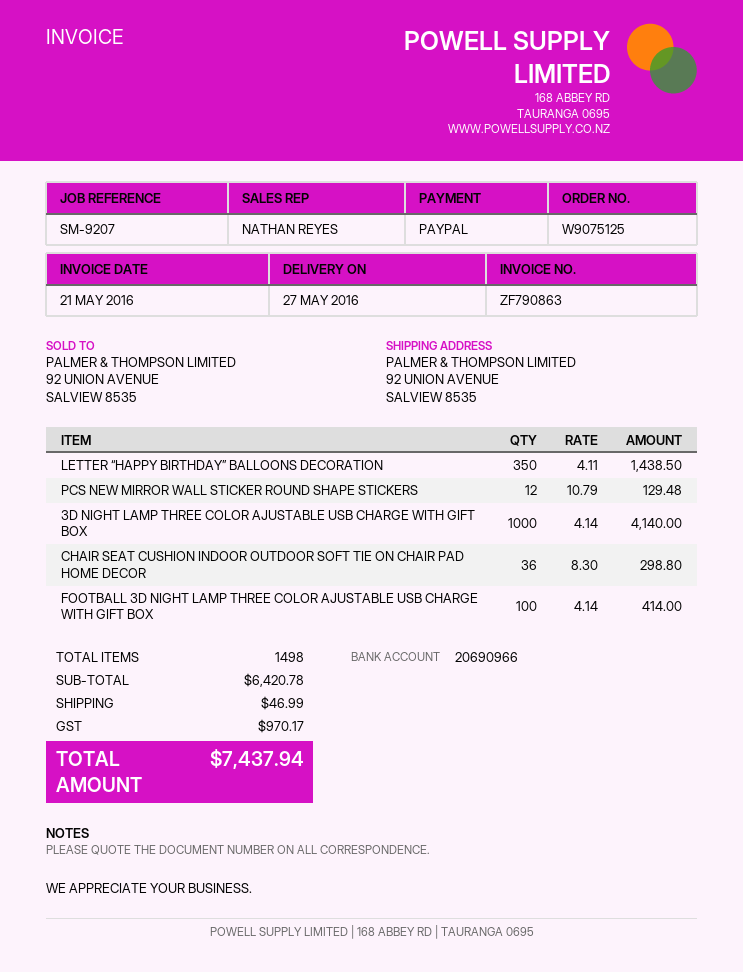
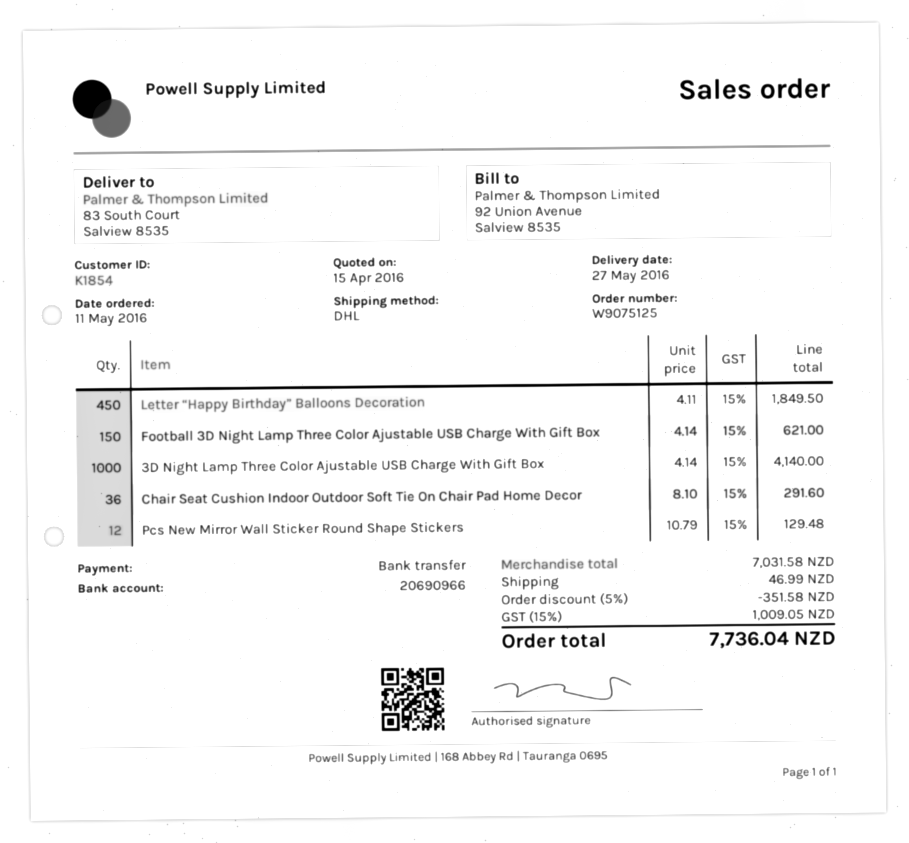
payment method: PayPal -> bank transfer
ship to: 92 UNION AVENUE, SALVIEW 8535 -> 83 South Court, Salview 8535
LETTER “HAPPY BIRTHDAY” BALLOONS DECORATION: 350 x 4.11 = 1438.50 -> 450 x 4.11 = 1849.50
CHAIR SEAT CUSHION INDOOR OUTDOOR SOFT TIE ON CHAIR PAD HOME DECOR: 36 x 8.30 = 298.80 -> 36 x 8.10 = 291.60
FOOTBALL 3D NIGHT LAMP THREE COLOR AJUSTABLE USB CHARGE WITH GIFT BOX: 100 x 4.14 = 414.00 -> 150 x 4.14 = 621.00
subtotal: 6420.78 -> 7031.58
discount: none -> 5% = 351.58
tax: 970.17 -> 1009.05
total: 7437.94 -> 7736.04

